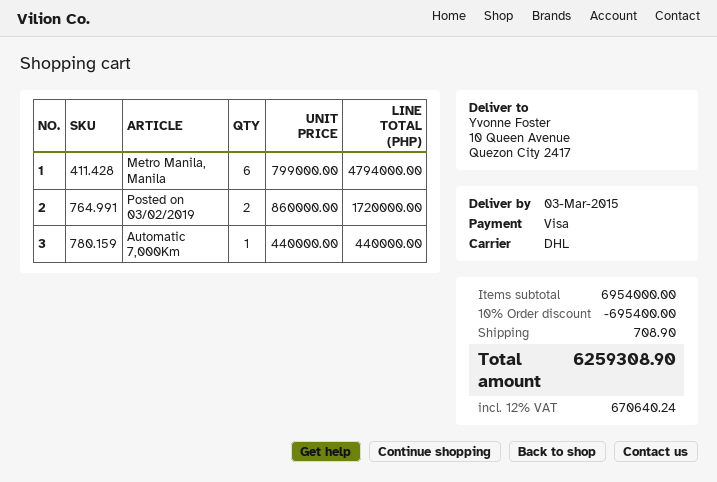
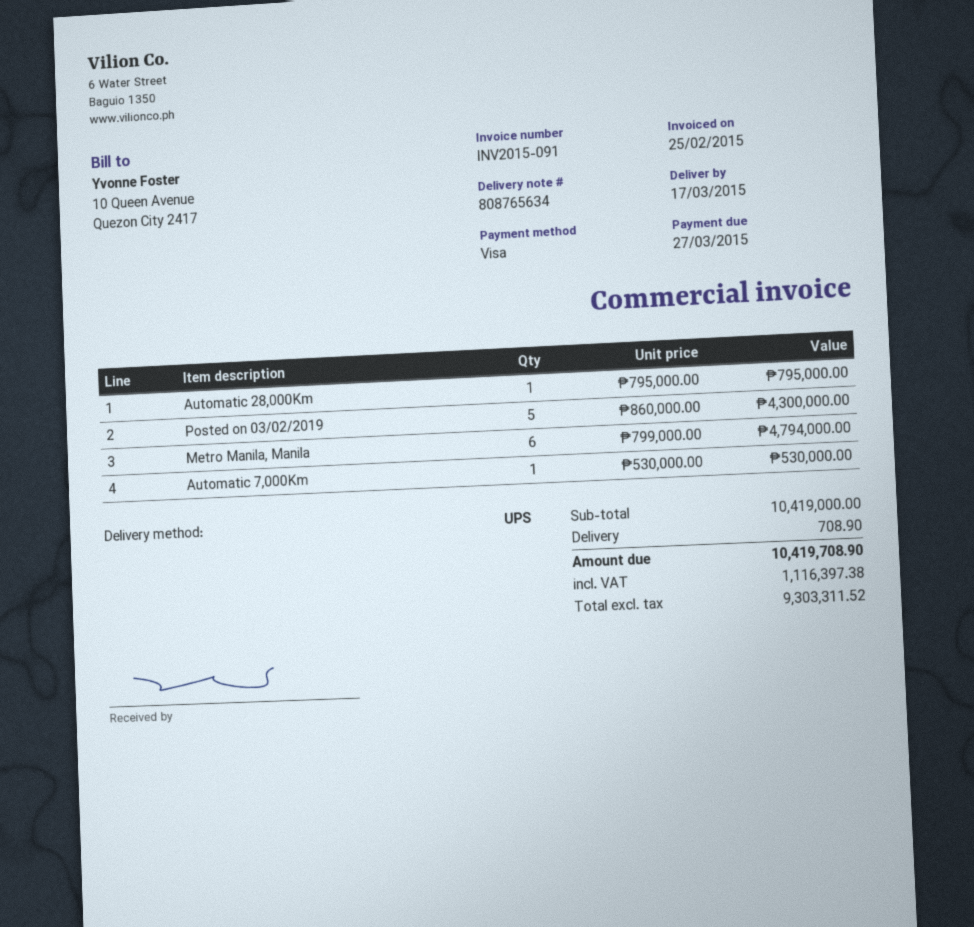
delivery date: 2015-03-03 -> 2015-03-17
shipping method: DHL -> UPS
Posted on 03/02/2019: 2 x 860000.00 = 1720000.00 -> 5 x 860000.00 = 4300000.00
Automatic 7,000Km: 1 x 440000.00 = 440000.00 -> 1 x 530000.00 = 530000.00
Automatic 28,000Km: none -> 1 x 795000.00 = 795000.00
subtotal: 6954000.00 -> 10419000.00
discount: 10% = 695400.00 -> none
tax: 670640.24 -> 1116397.38
total: 6259308.90 -> 10419708.90

